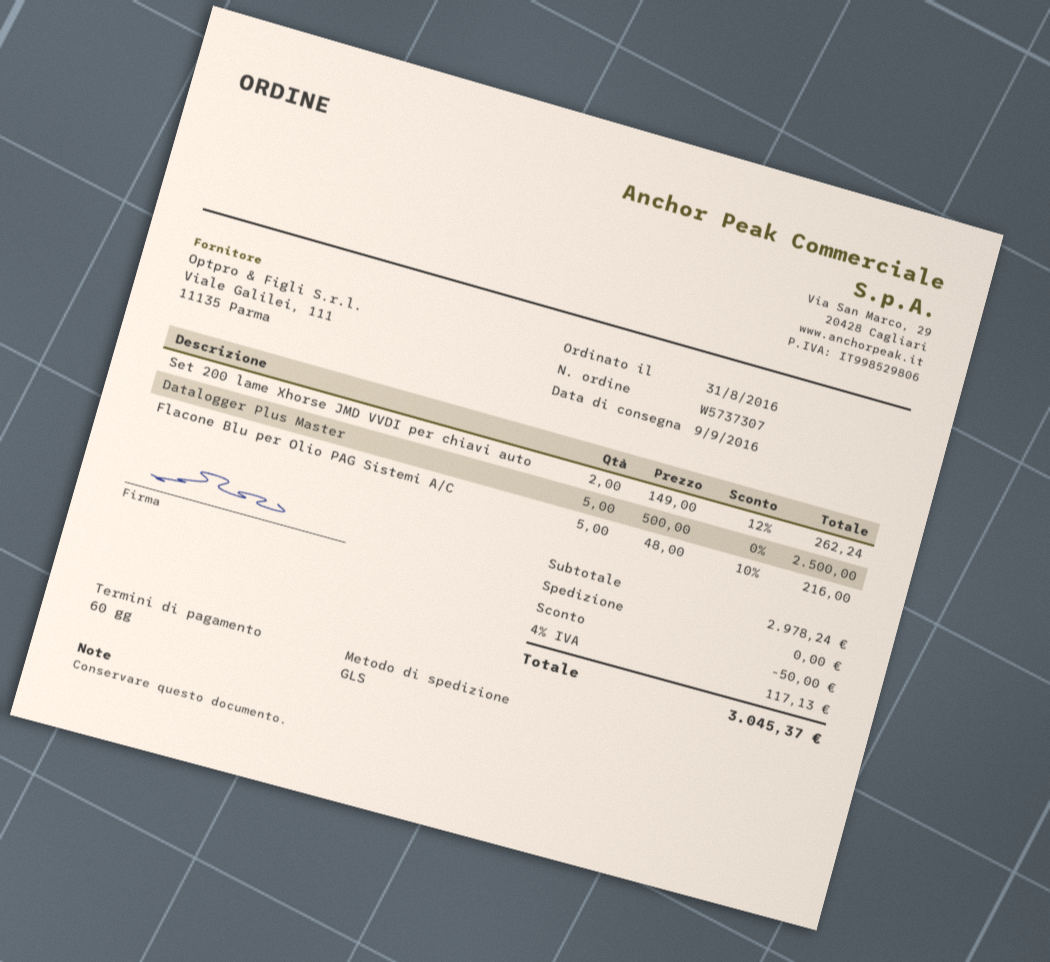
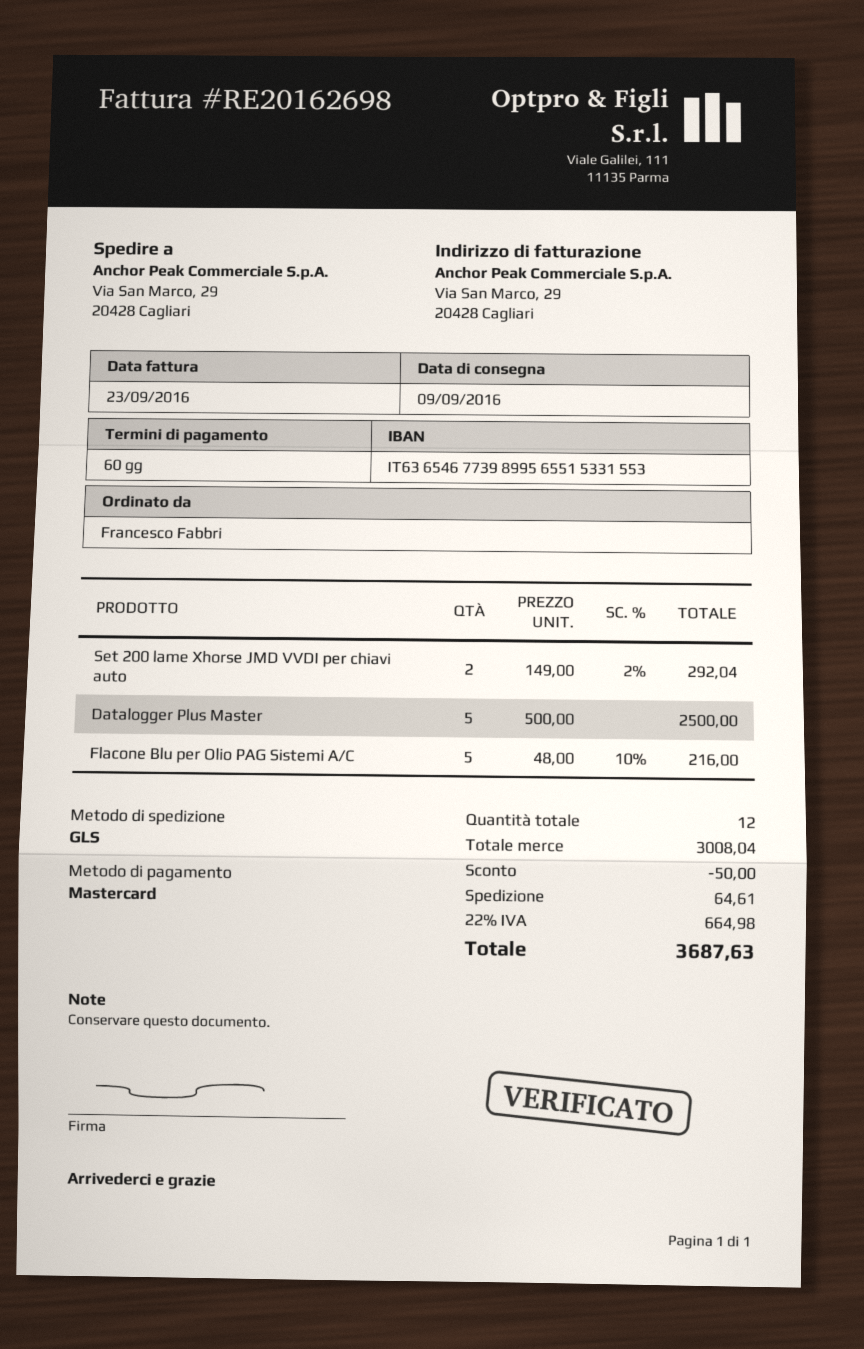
Set 200 lame Xhorse JMD VVDI per chiavi auto: 2 x 149.00 - 12% = 262.24 -> 2 x 149.00 - 2% = 292.04
subtotal: 2978.24 -> 3008.04
shipping: 0.00 -> 64.61
tax: 4% = 117.13 -> 22% = 664.98
total: 3045.37 -> 3687.63

